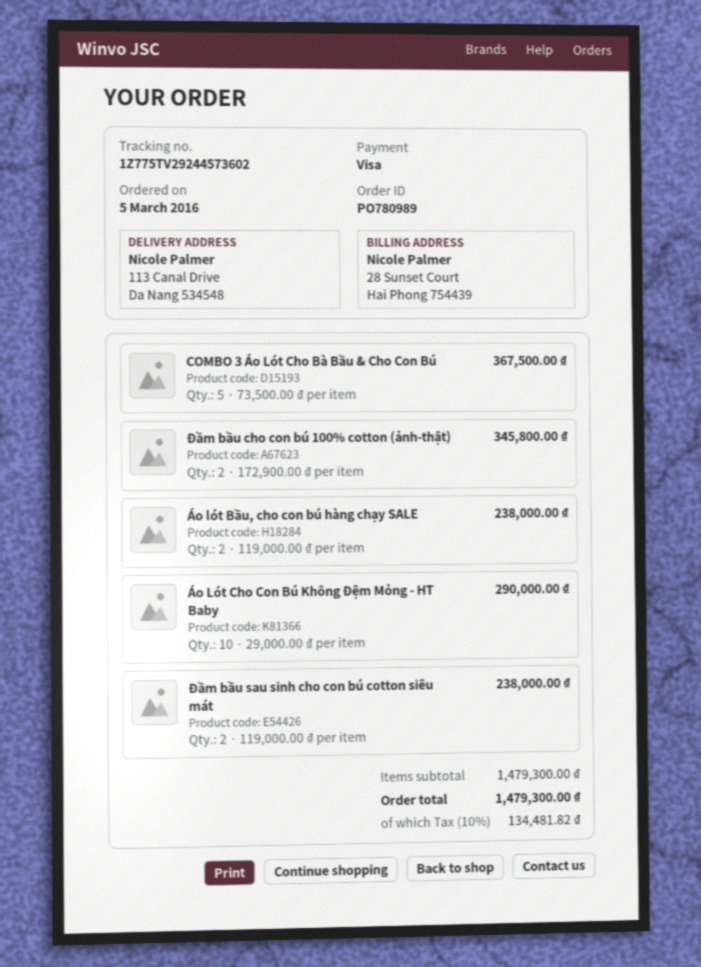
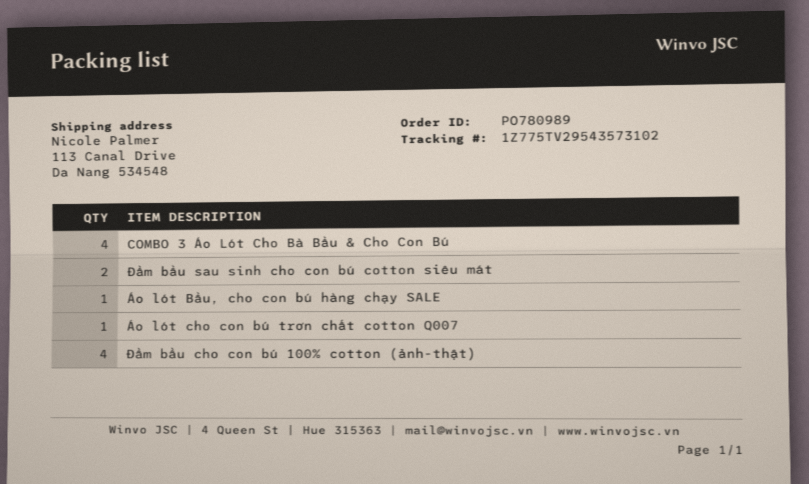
tracking number: 1Z775TV29244573602 -> 1Z775TV29543573102
COMBO 3 Áo Lót Cho Bà Bầu & Cho Con Bú: 5 -> 4
Đầm bầu cho con bú 100% cotton (ảnh-thật): 2 -> 4
Áo lót Bầu, cho con bú hàng chạy SALE: 2 -> 1
Áo Lót Cho Con Bú Không Đệm Mỏng - HT Baby: 10 -> none
Áo lót cho con bú trơn chất cotton Q007: none -> 1

